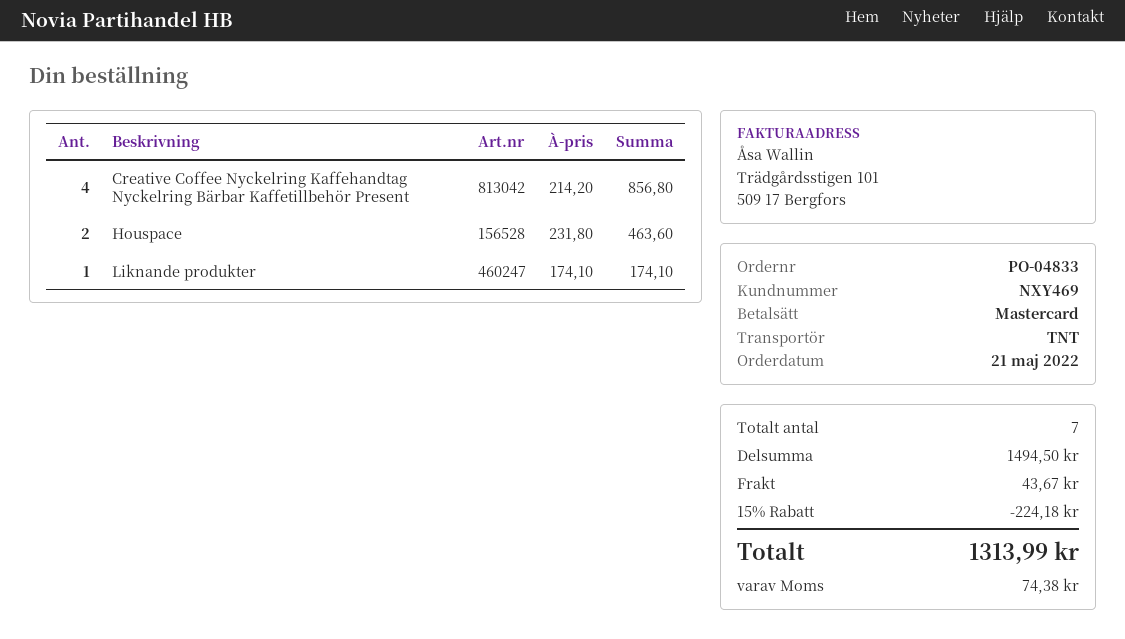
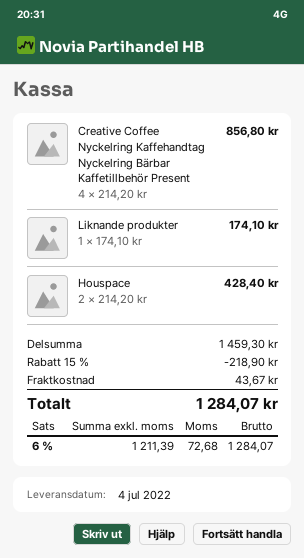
Houspace: 2 x 231.80 = 463.60 -> 2 x 214.20 = 428.40
subtotal: 1494.50 -> 1459.30
discount: 15% = 224.18 -> 15% = 218.90
tax: 74.38 -> 72.68
total: 1313.99 -> 1284.07

